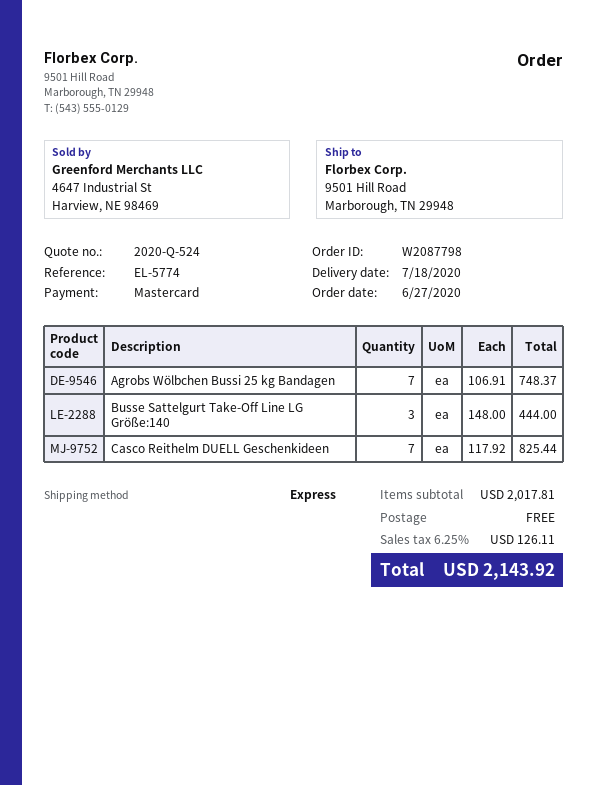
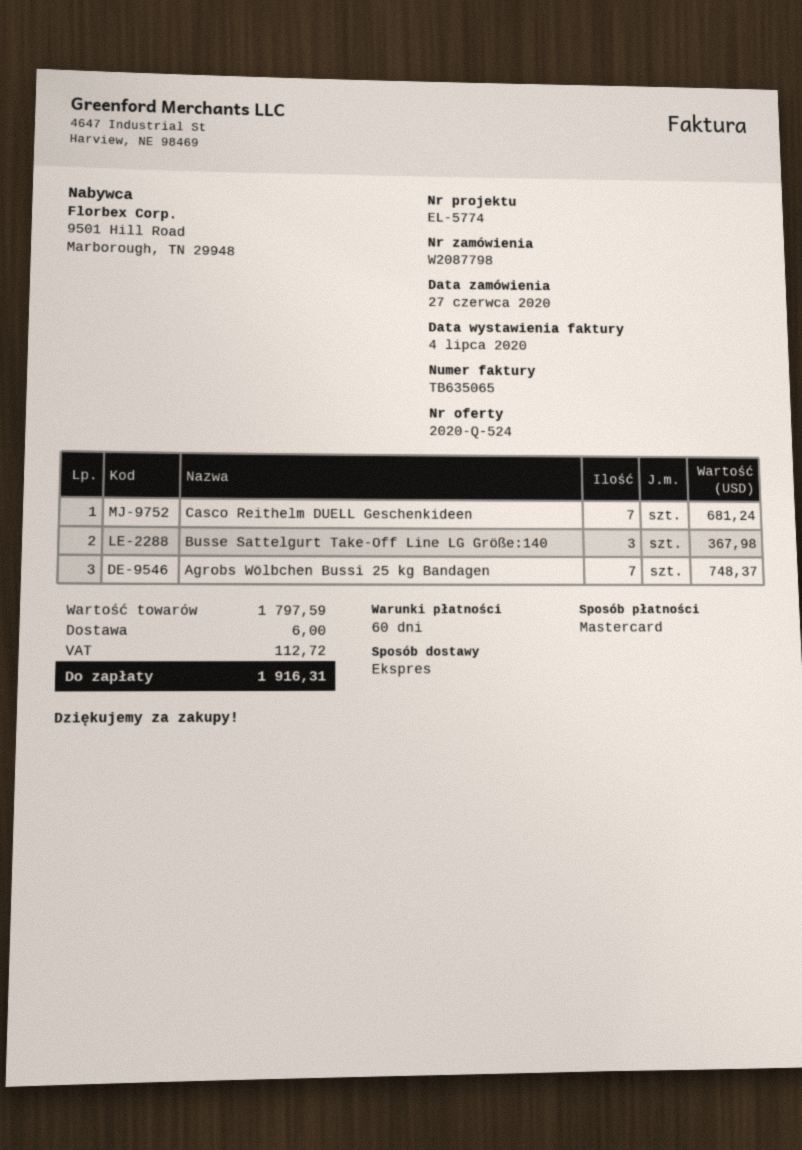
Busse Sattelgurt Take-Off Line LG Größe:140: 3 for 444.00 -> 3 for 367.98
Casco Reithelm DUELL Geschenkideen: 7 for 825.44 -> 7 for 681.24
subtotal: 2017.81 -> 1797.59
shipping: 0.00 -> 6.00
tax: 126.11 -> 112.72
total: 2143.92 -> 1916.31

